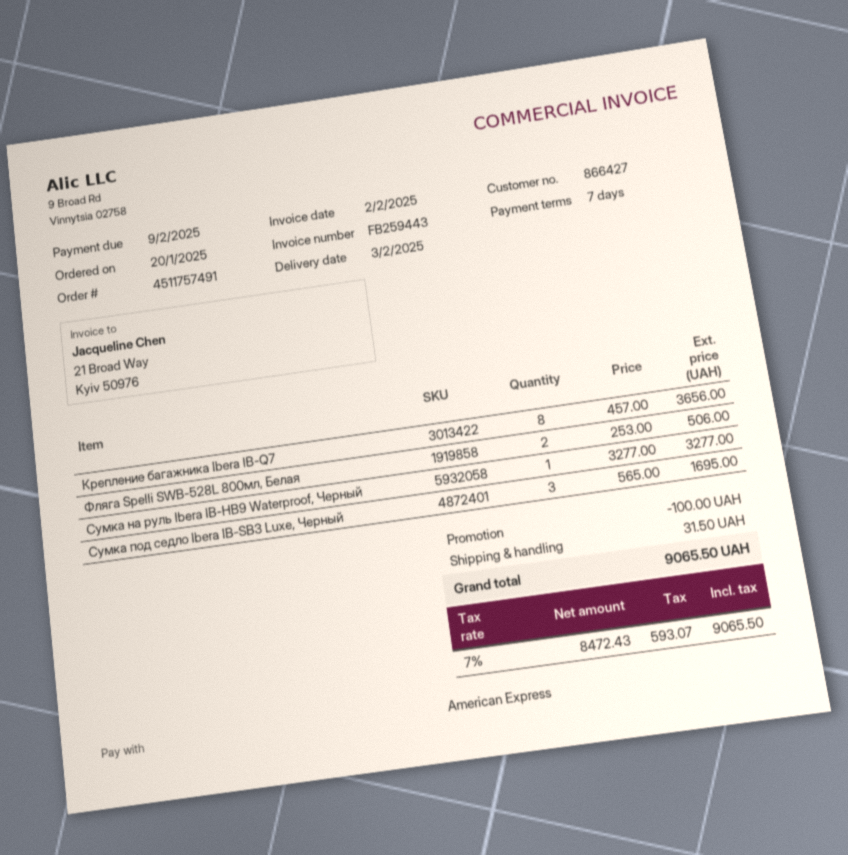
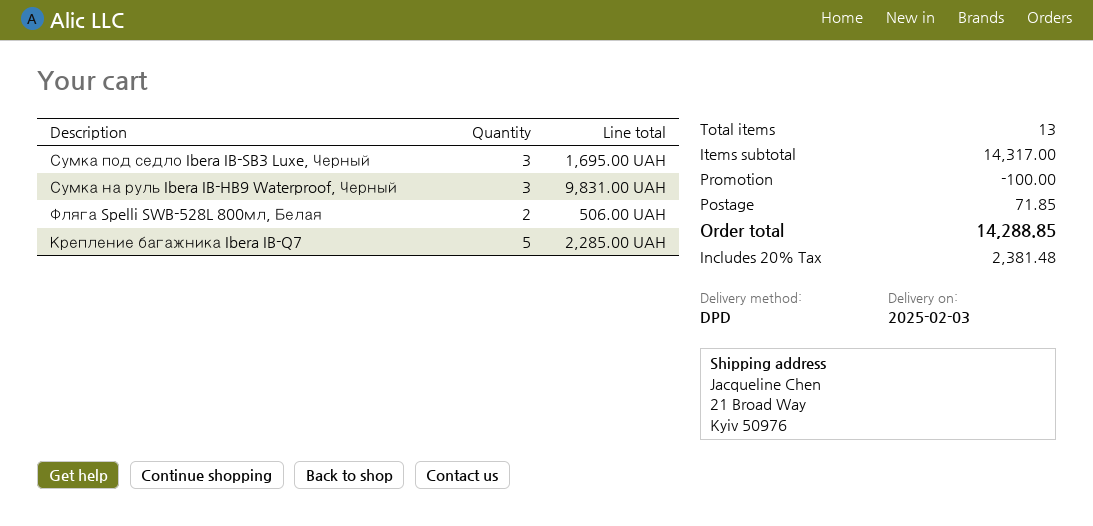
Крепление багажника Ibera IB-Q7: 8 for 3656.00 -> 5 for 2285.00
Сумка на руль Ibera IB-HB9 Waterproof, Черный: 1 for 3277.00 -> 3 for 9831.00
shipping: 31.50 -> 71.85
tax: 7% = 593.07 -> 20% = 2381.48
total: 9065.50 -> 14288.85

